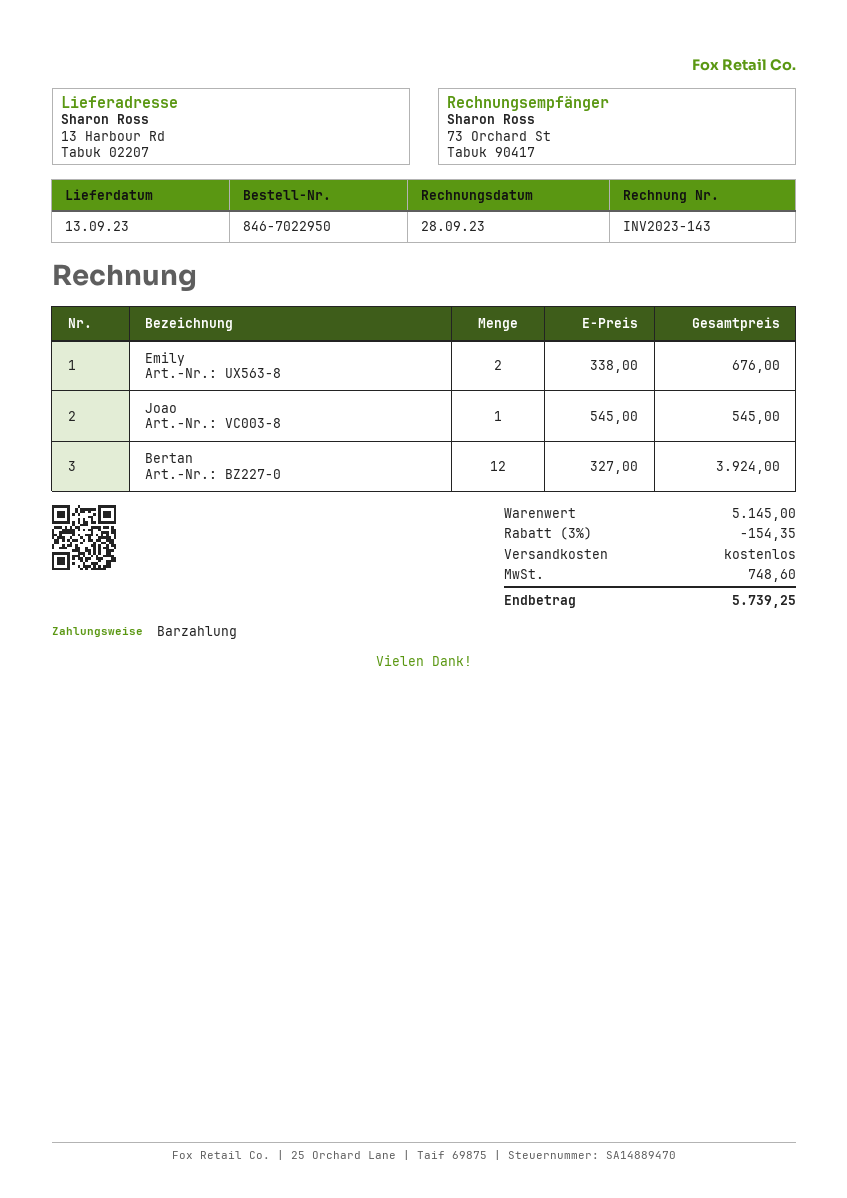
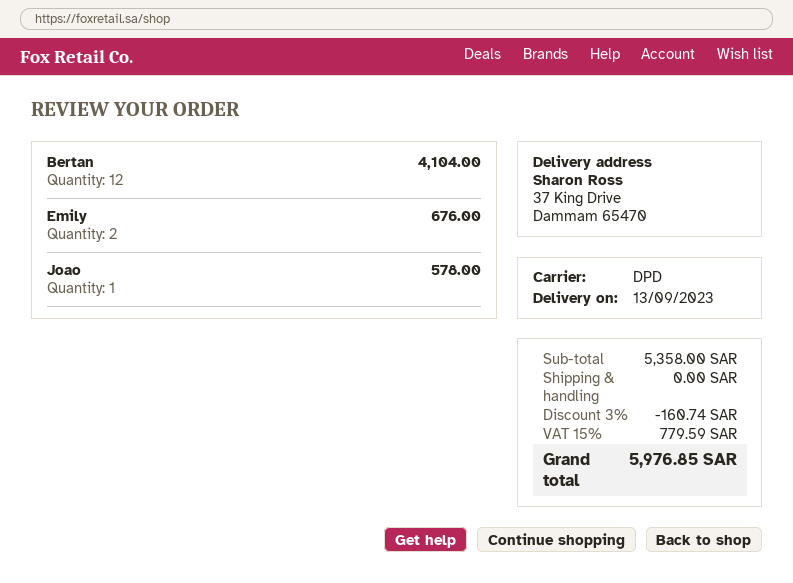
ship to: 13 Harbour Rd, Tabuk 02207 -> 37 King Drive, Dammam 65470
Joao: 1 for 545.00 -> 1 for 578.00
Bertan: 12 for 3924.00 -> 12 for 4104.00
subtotal: 5145.00 -> 5358.00
discount: 3% = 154.35 -> 3% = 160.74
tax: 748.60 -> 779.59
total: 5739.25 -> 5976.85

